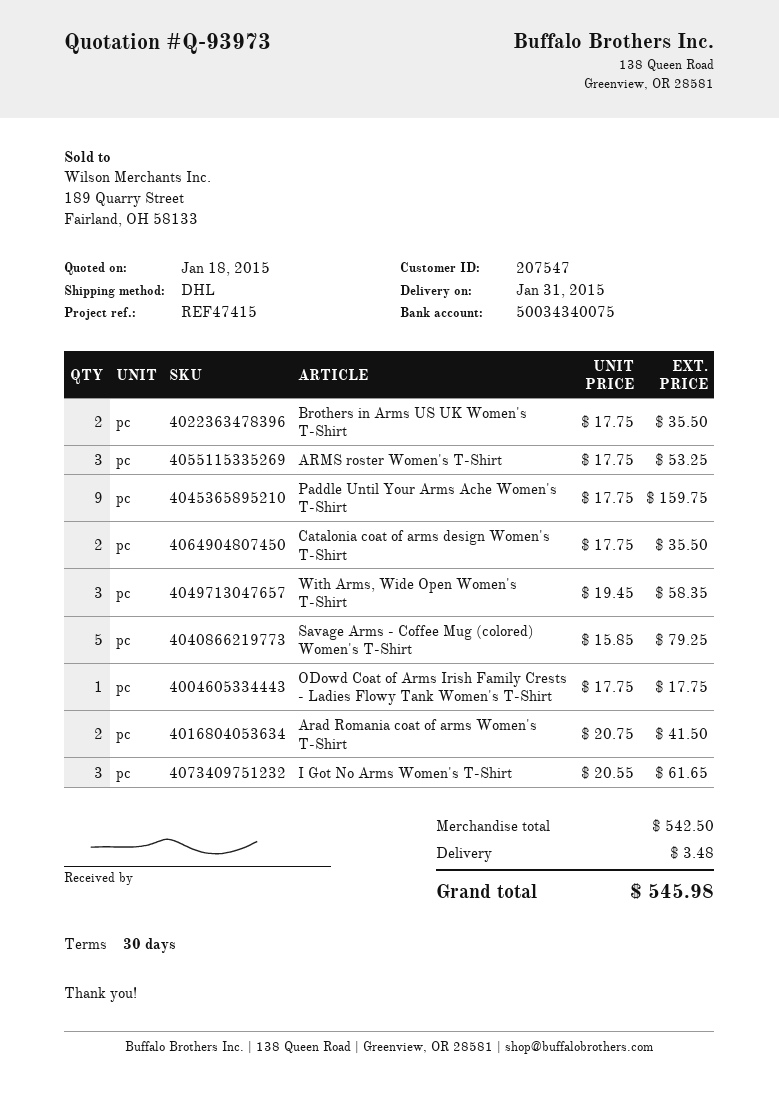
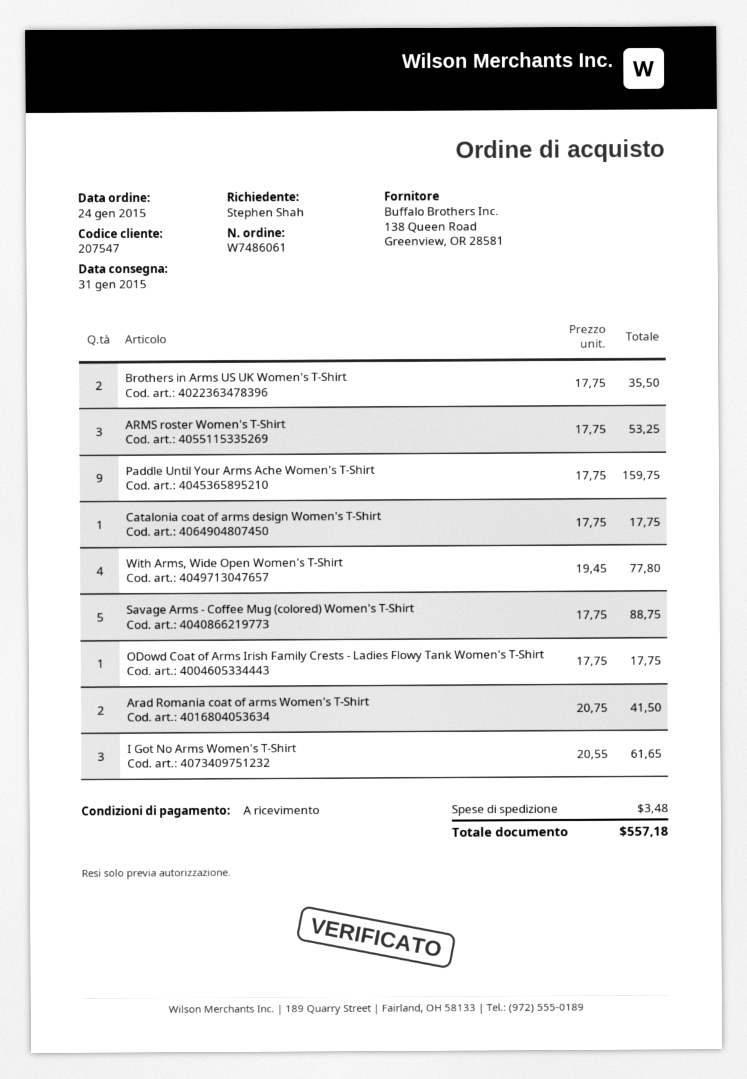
payment terms: 30 days -> on receipt
Catalonia coat of arms design Women's T-Shirt: 2 x 17.75 = 35.50 -> 1 x 17.75 = 17.75
With Arms, Wide Open Women's T-Shirt: 3 x 19.45 = 58.35 -> 4 x 19.45 = 77.80
Savage Arms - Coffee Mug (colored) Women's T-Shirt: 5 x 15.85 = 79.25 -> 5 x 17.75 = 88.75
total: 545.98 -> 557.18

